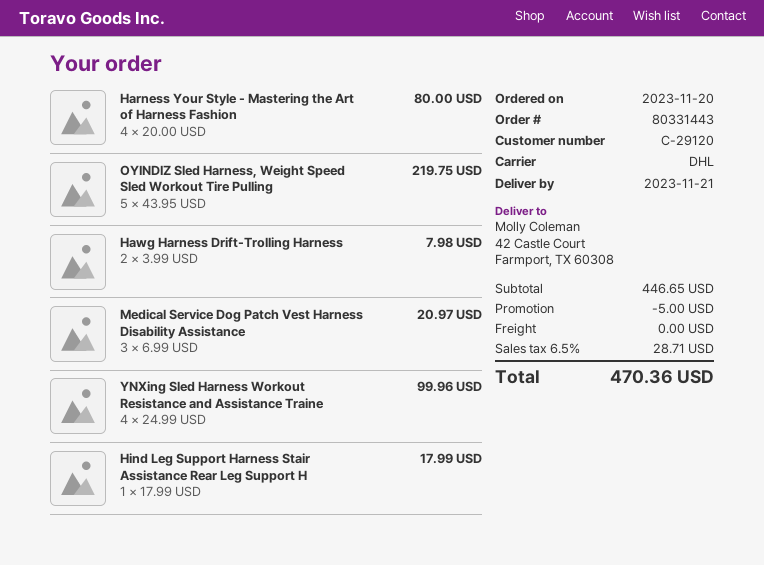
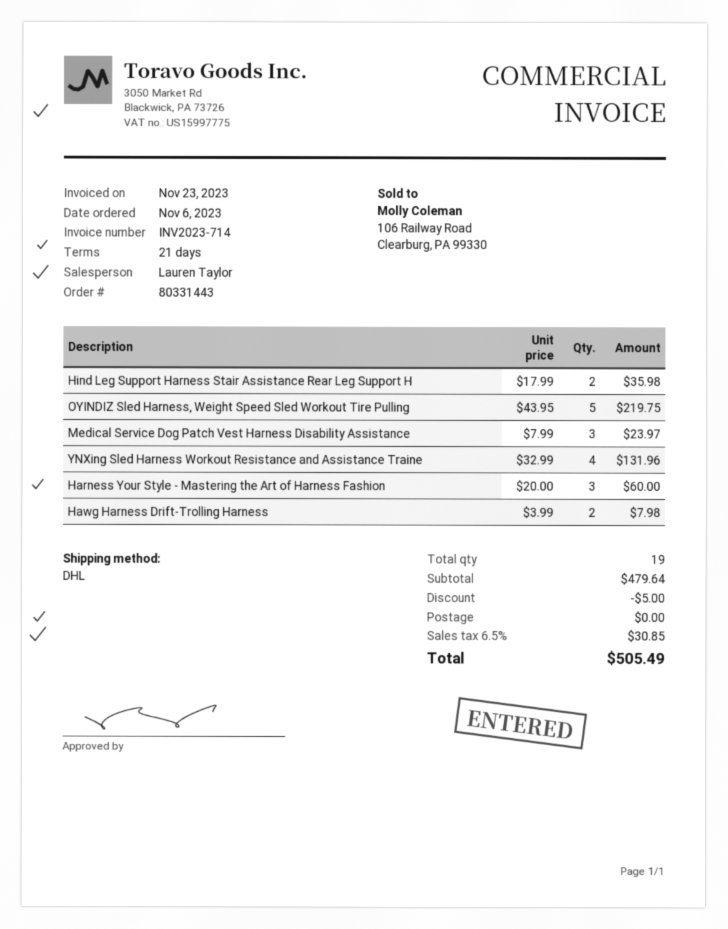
order date: 2023-11-20 -> 2023-11-06
Harness Your Style - Mastering the Art of Harness Fashion: 4 x 20.00 = 80.00 -> 3 x 20.00 = 60.00
Medical Service Dog Patch Vest Harness Disability Assistance: 3 x 6.99 = 20.97 -> 3 x 7.99 = 23.97
YNXing Sled Harness Workout Resistance and Assistance Traine: 4 x 24.99 = 99.96 -> 4 x 32.99 = 131.96
Hind Leg Support Harness Stair Assistance Rear Leg Support H: 1 x 17.99 = 17.99 -> 2 x 17.99 = 35.98
subtotal: 446.65 -> 479.64
tax: 6.5% = 28.71 -> 6.5% = 30.85
total: 470.36 -> 505.49

